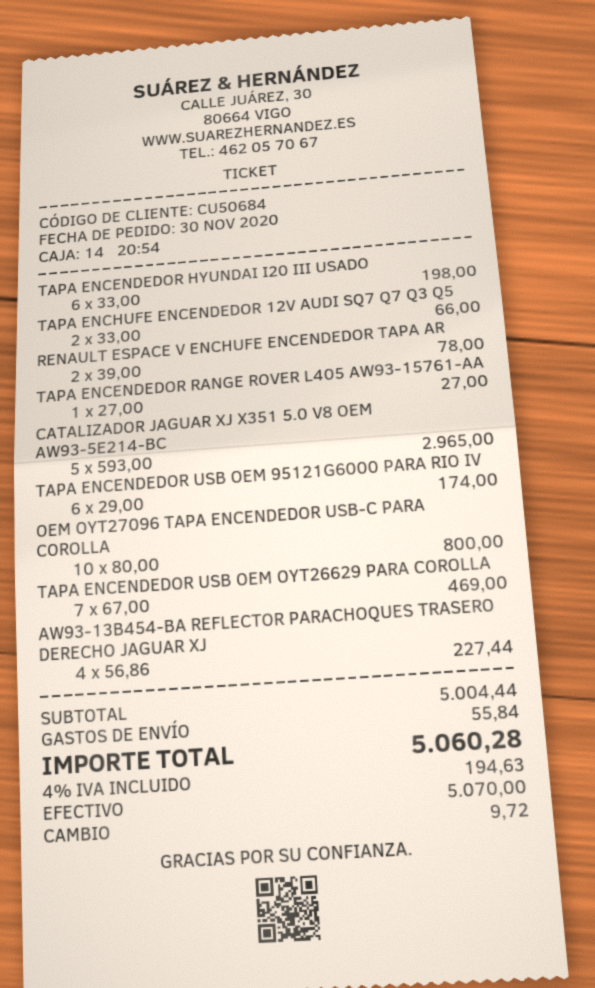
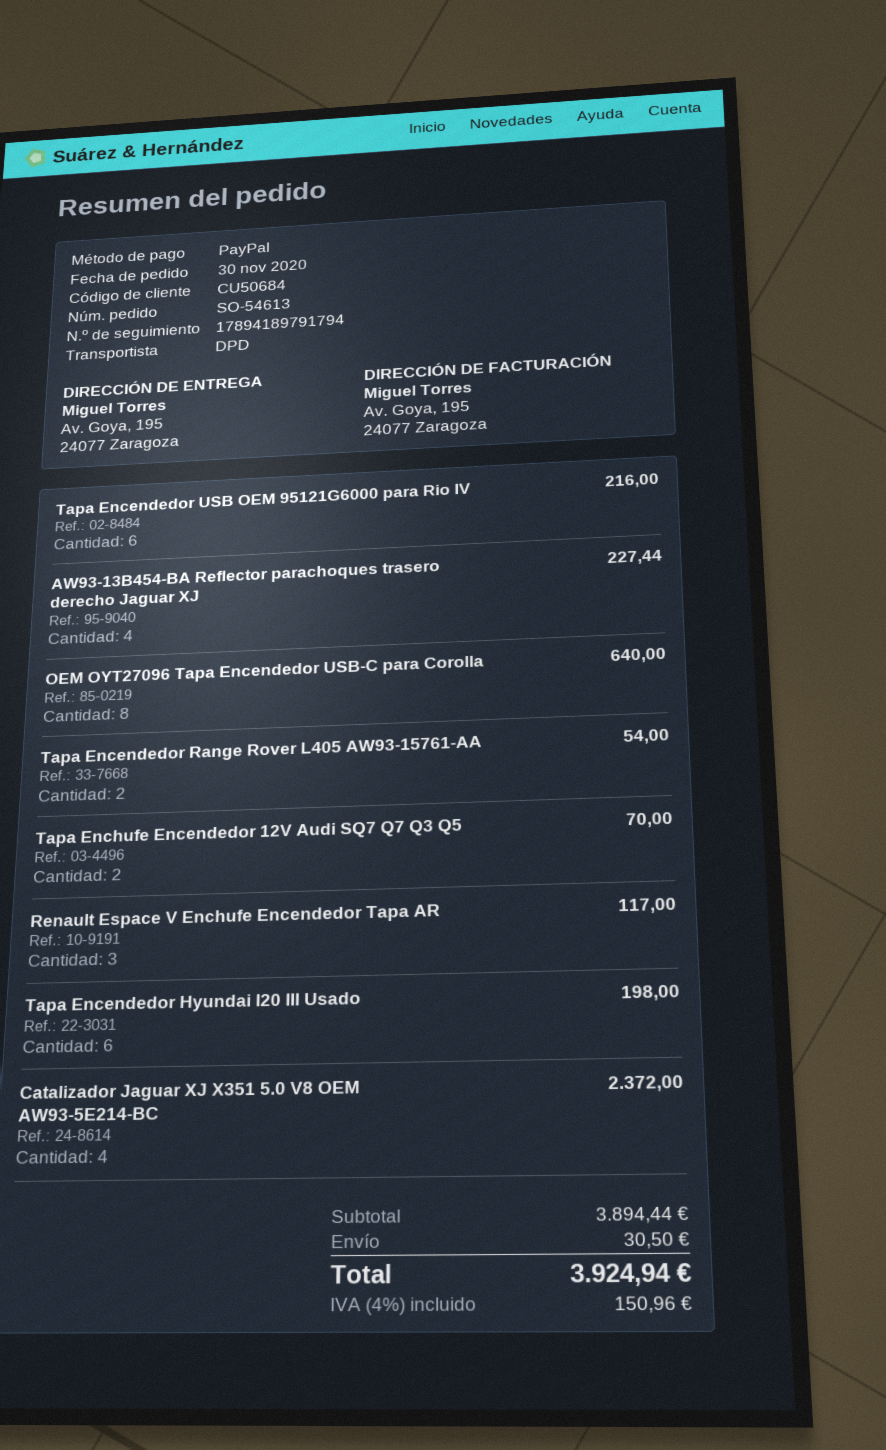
payment method: cash -> PayPal
TAPA ENCHUFE ENCENDEDOR 12V AUDI SQ7 Q7 Q3 Q5: 2 for 66.00 -> 2 for 70.00
RENAULT ESPACE V ENCHUFE ENCENDEDOR TAPA AR: 2 for 78.00 -> 3 for 117.00
TAPA ENCENDEDOR RANGE ROVER L405 AW93-15761-AA: 1 for 27.00 -> 2 for 54.00
CATALIZADOR JAGUAR XJ X351 5.0 V8 OEM AW93-5E214-BC: 5 for 2965.00 -> 4 for 2372.00
TAPA ENCENDEDOR USB OEM 95121G6000 PARA RIO IV: 6 for 174.00 -> 6 for 216.00
OEM OYT27096 TAPA ENCENDEDOR USB-C PARA COROLLA: 10 for 800.00 -> 8 for 640.00
TAPA ENCENDEDOR USB OEM OYT26629 PARA COROLLA: 7 for 469.00 -> none
subtotal: 5004.44 -> 3894.44
shipping: 55.84 -> 30.50
tax: 4% = 194.63 -> 4% = 150.96
total: 5060.28 -> 3924.94

